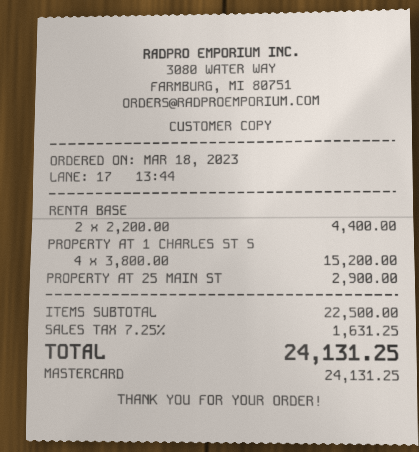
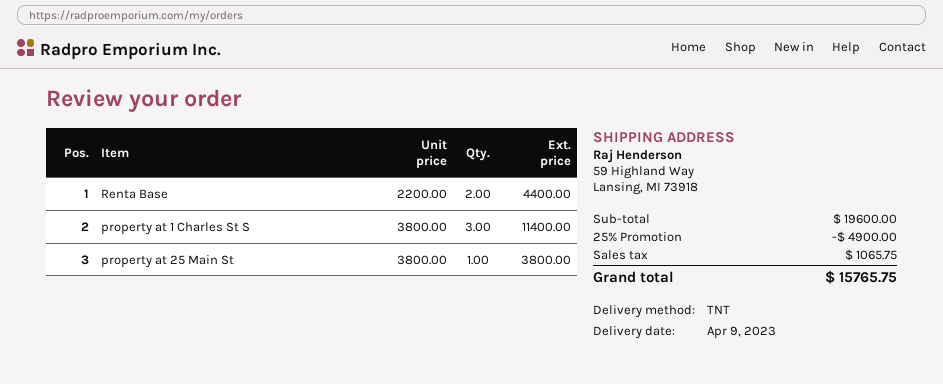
PROPERTY AT 1 CHARLES ST S: 4 x 3800.00 = 15200.00 -> 3 x 3800.00 = 11400.00
PROPERTY AT 25 MAIN ST: 1 x 2900.00 = 2900.00 -> 1 x 3800.00 = 3800.00
subtotal: 22500.00 -> 19600.00
discount: none -> 25% = 4900.00
tax: 1631.25 -> 1065.75
total: 24131.25 -> 15765.75

